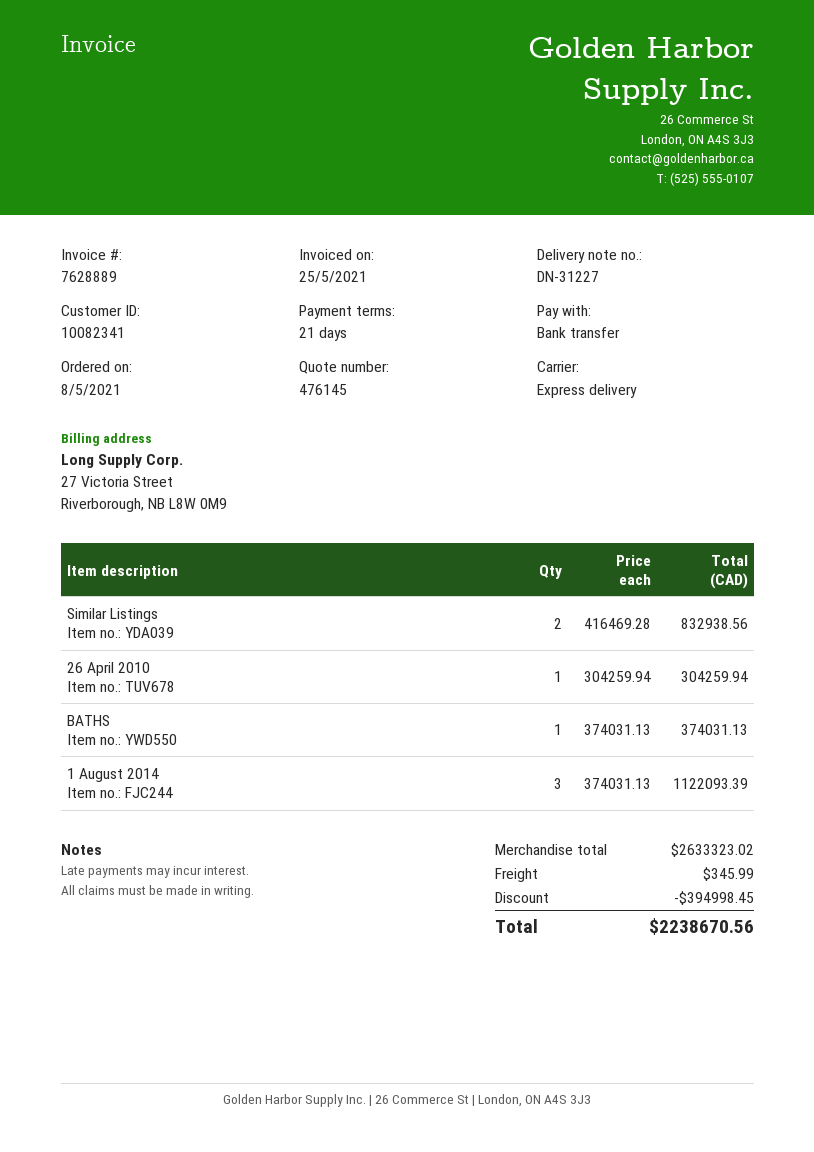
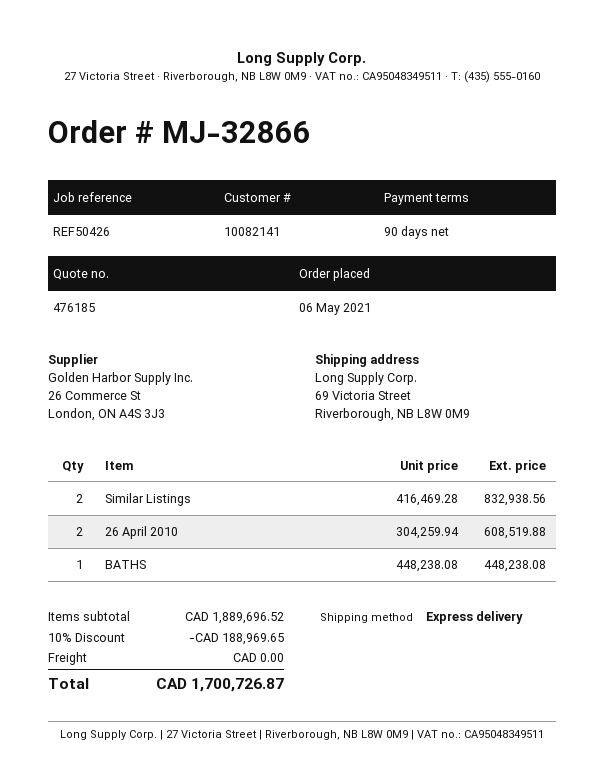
quote number: 476145 -> 476185
order date: 2021-05-08 -> 2021-05-06
payment terms: 21 days -> 90 days
customer number: 10082341 -> 10082141
26 April 2010: 1 x 304259.94 = 304259.94 -> 2 x 304259.94 = 608519.88
BATHS: 1 x 374031.13 = 374031.13 -> 1 x 448238.08 = 448238.08
1 August 2014: 3 x 374031.13 = 1122093.39 -> none
subtotal: 2633323.02 -> 1889696.52
discount: 394998.45 -> 188969.65
shipping: 345.99 -> 0.00
total: 2238670.56 -> 1700726.87

